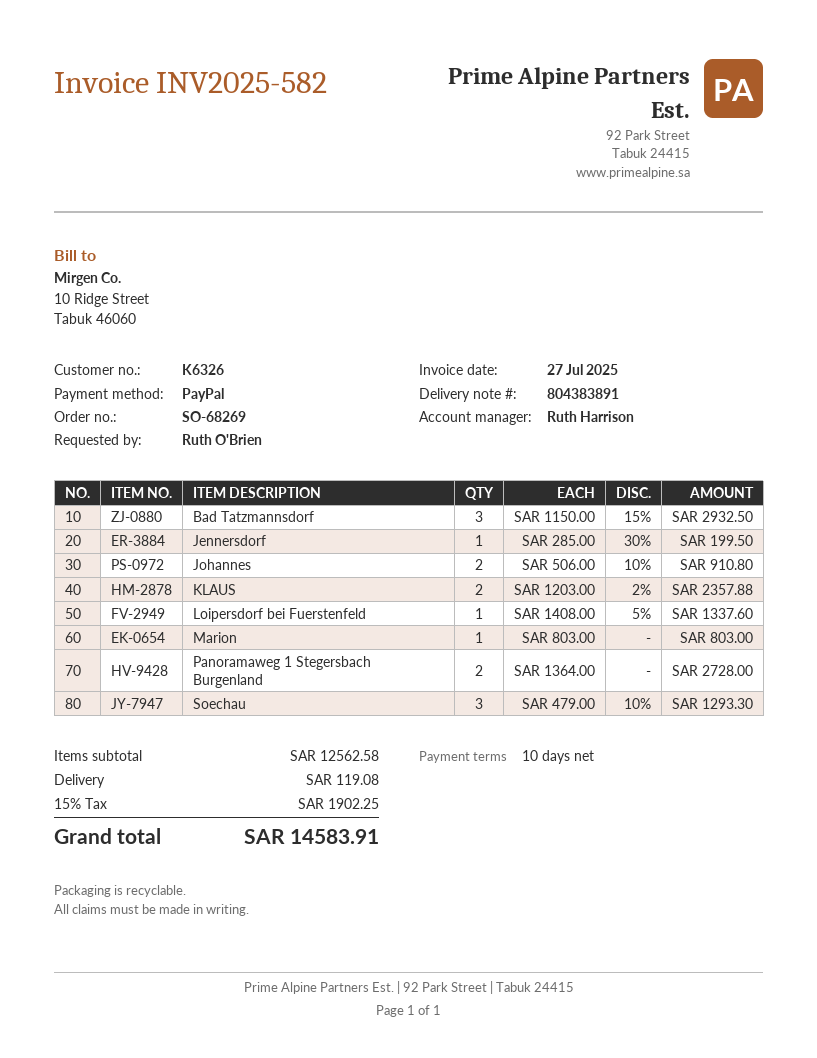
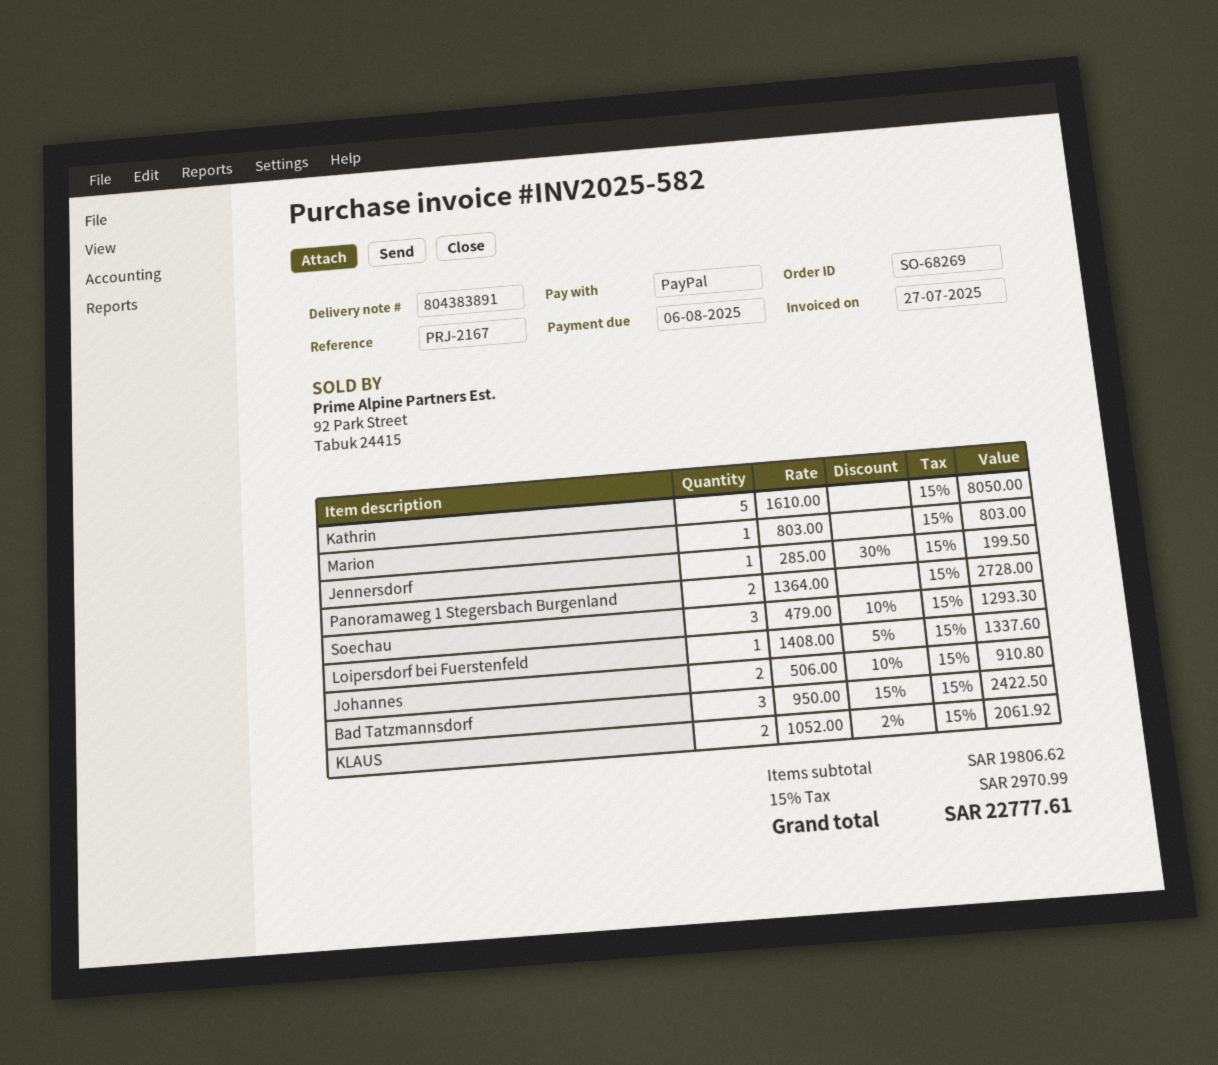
Bad Tatzmannsdorf: 3 x 1150.00 - 15% = 2932.50 -> 3 x 950.00 - 15% = 2422.50
KLAUS: 2 x 1203.00 - 2% = 2357.88 -> 2 x 1052.00 - 2% = 2061.92
Kathrin: none -> 5 x 1610.00 = 8050.00
subtotal: 12562.58 -> 19806.62
shipping: 119.08 -> none
tax: 15% = 1902.25 -> 15% = 2970.99
total: 14583.91 -> 22777.61

